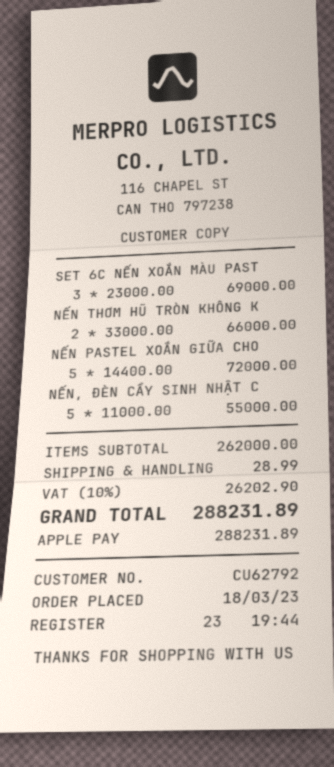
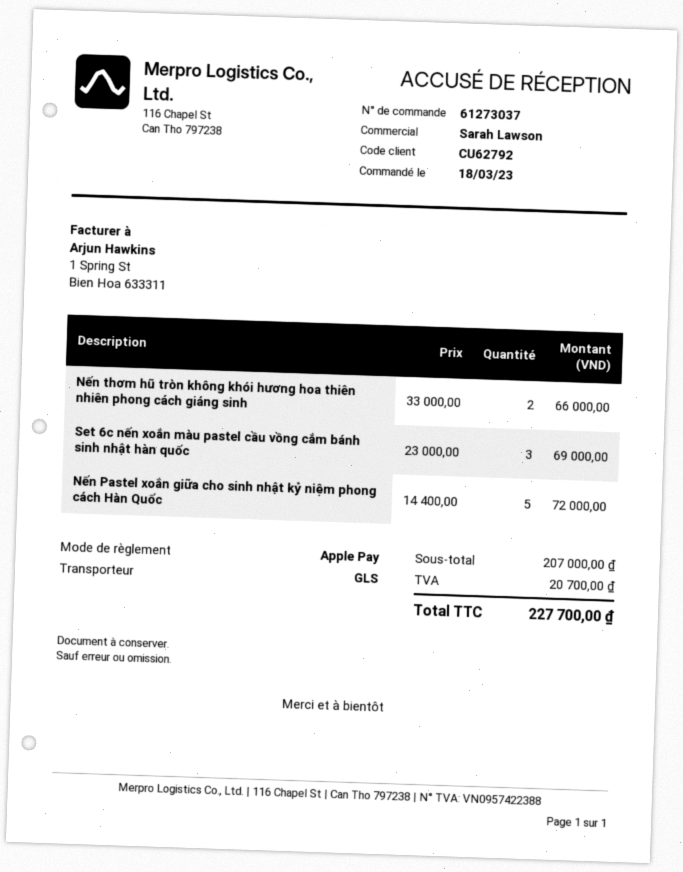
NẾN, ĐÈN CẦY SINH NHẬT C: 5 x 11000.00 = 55000.00 -> none
subtotal: 262000.00 -> 207000.00
shipping: 28.99 -> none
tax: 26202.90 -> 20700.00
total: 288231.89 -> 227700.00

